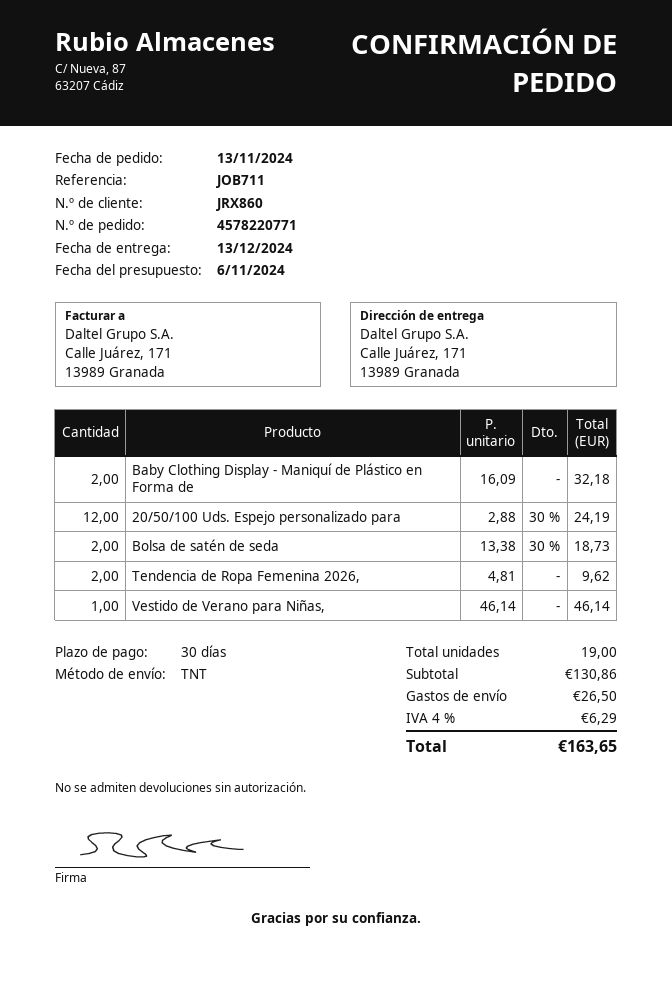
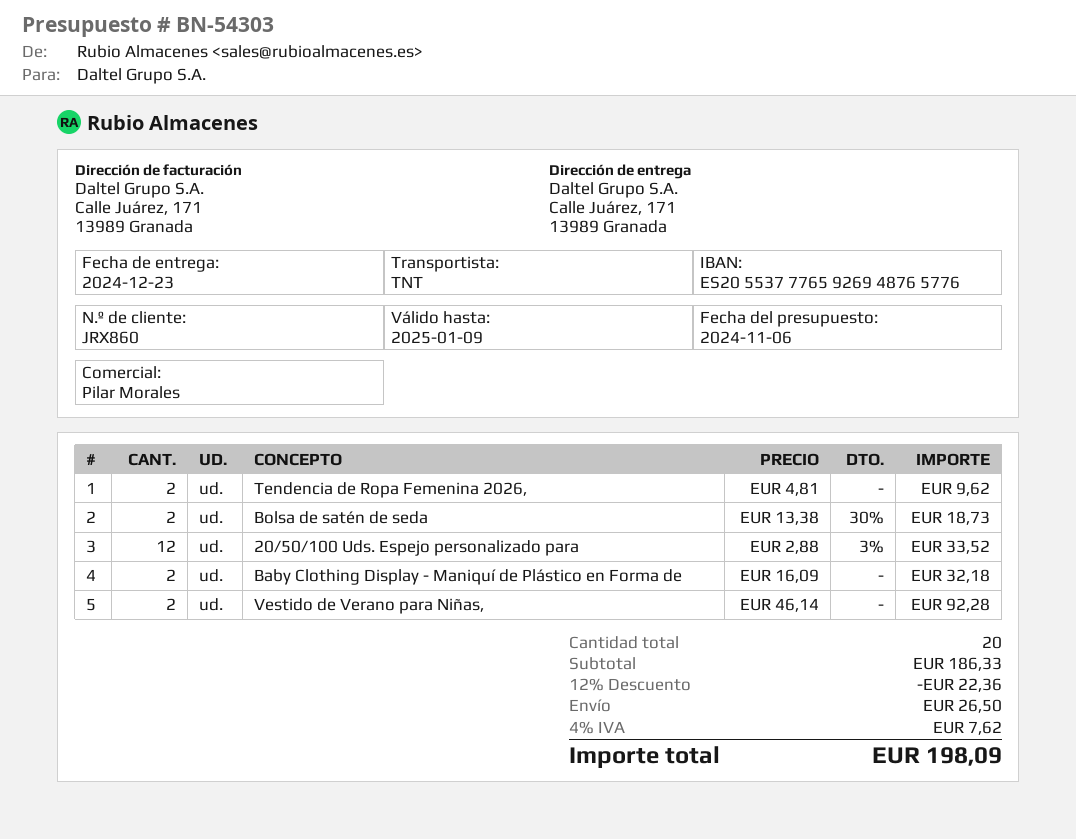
delivery date: 2024-12-13 -> 2024-12-23
20/50/100 Uds. Espejo personalizado para: 12 x 2.88 - 30% = 24.19 -> 12 x 2.88 - 3% = 33.52
Vestido de Verano para Niñas,: 1 x 46.14 = 46.14 -> 2 x 46.14 = 92.28
total quantity: 19 -> 20
subtotal: 130.86 -> 186.33
discount: none -> 12% = 22.36
tax: 4% = 6.29 -> 4% = 7.62
total: 163.65 -> 198.09

